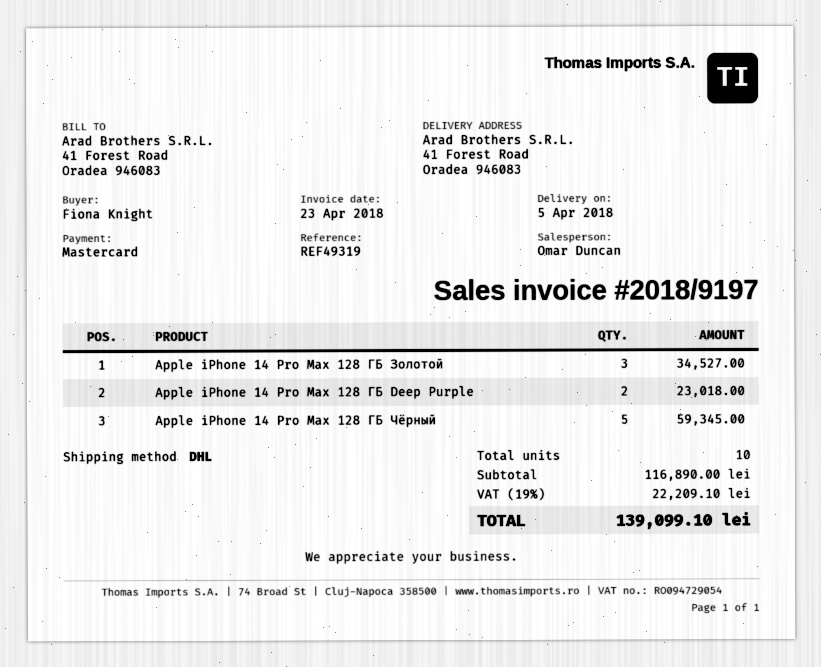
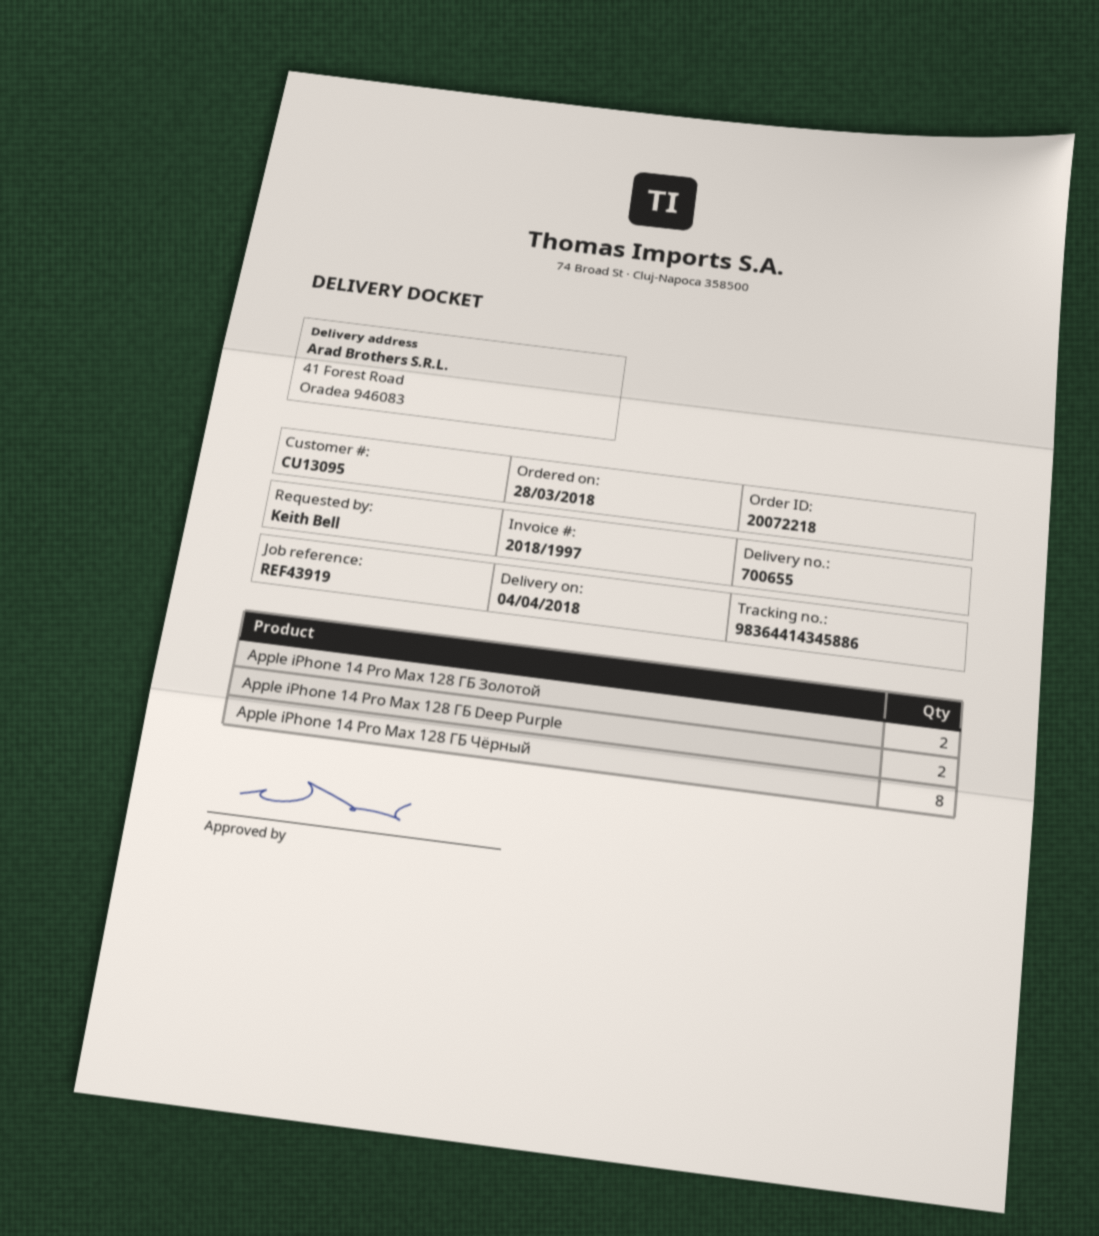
delivery date: 2018-04-05 -> 2018-04-04
invoice number: 2018/9197 -> 2018/1997
reference: REF49319 -> REF43919
ordered by: Fiona Knight -> Keith Bell
Apple iPhone 14 Pro Max 128 ГБ Золотой: 3 -> 2
Apple iPhone 14 Pro Max 128 ГБ Чёрный: 5 -> 8

